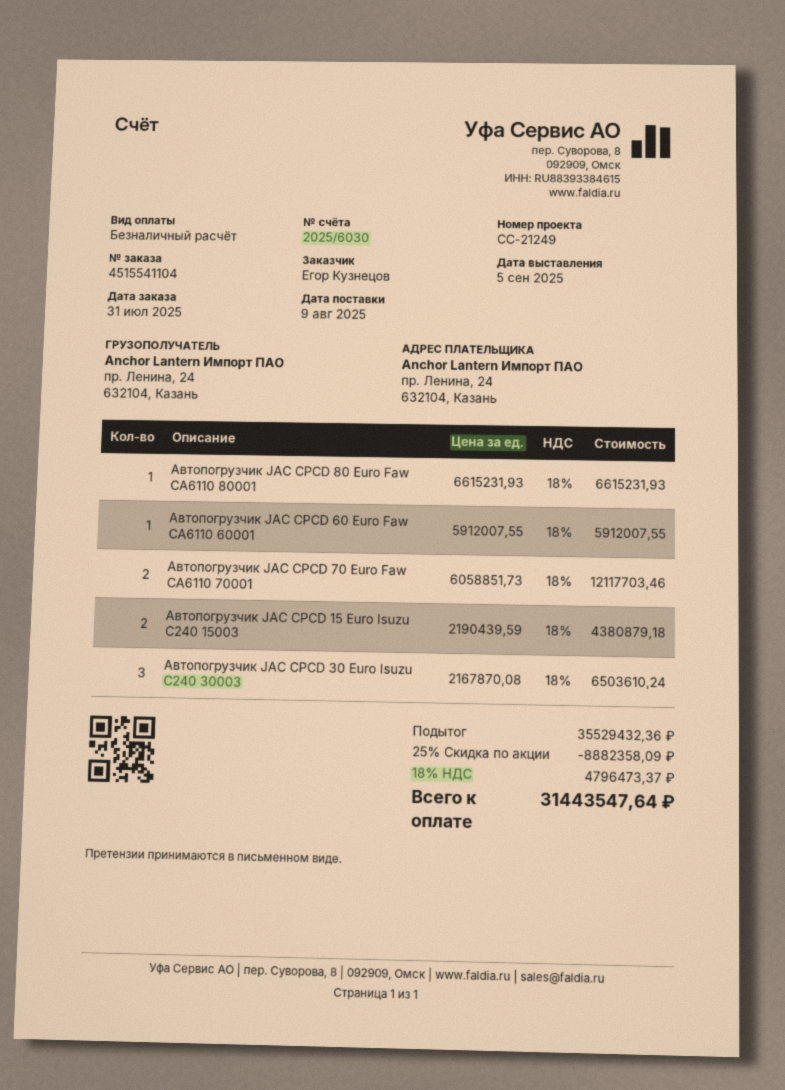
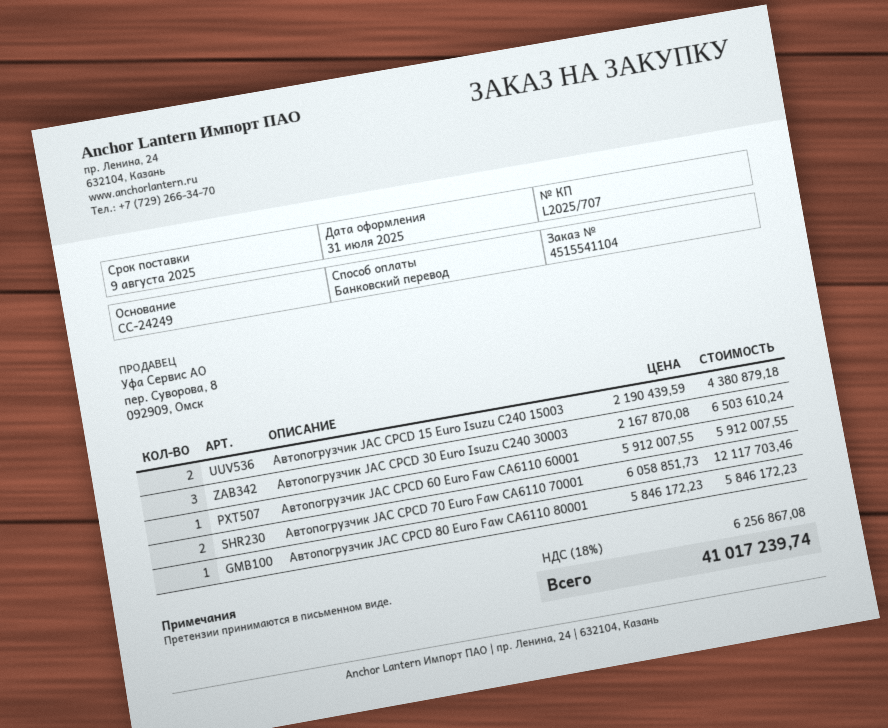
reference: CC-21249 -> CC-24249
Автопогрузчик JAC СPCD 80 Euro Faw CA6110 80001: 1 x 6615231.93 = 6615231.93 -> 1 x 5846172.23 = 5846172.23
discount: 25% = 8882358.09 -> none
tax: 18% = 4796473.37 -> 18% = 6256867.08
total: 31443547.64 -> 41017239.74

